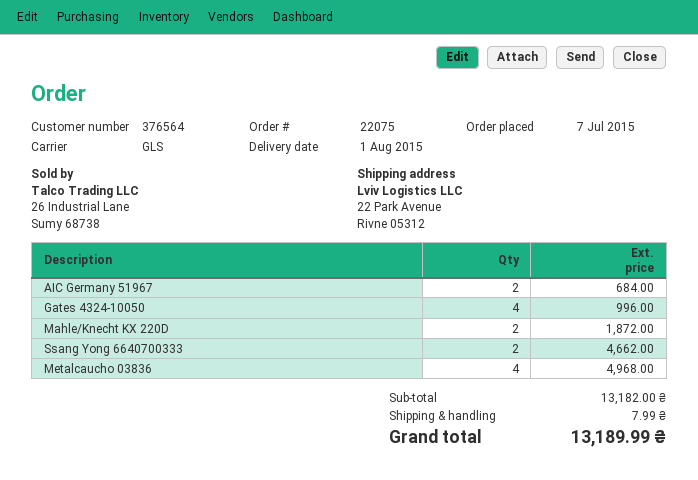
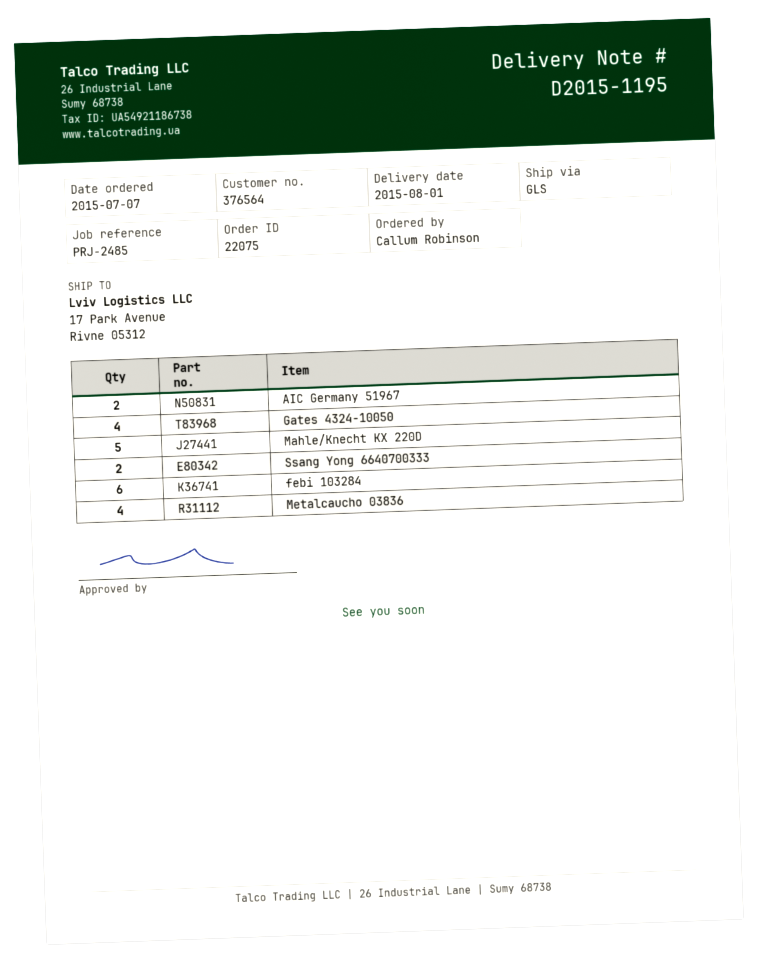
ship to: 22 Park Avenue, Rivne 05312 -> 17 Park Avenue, Rivne 05312
Mahle/Knecht KX 220D: 2 -> 5
febi 103284: none -> 6

